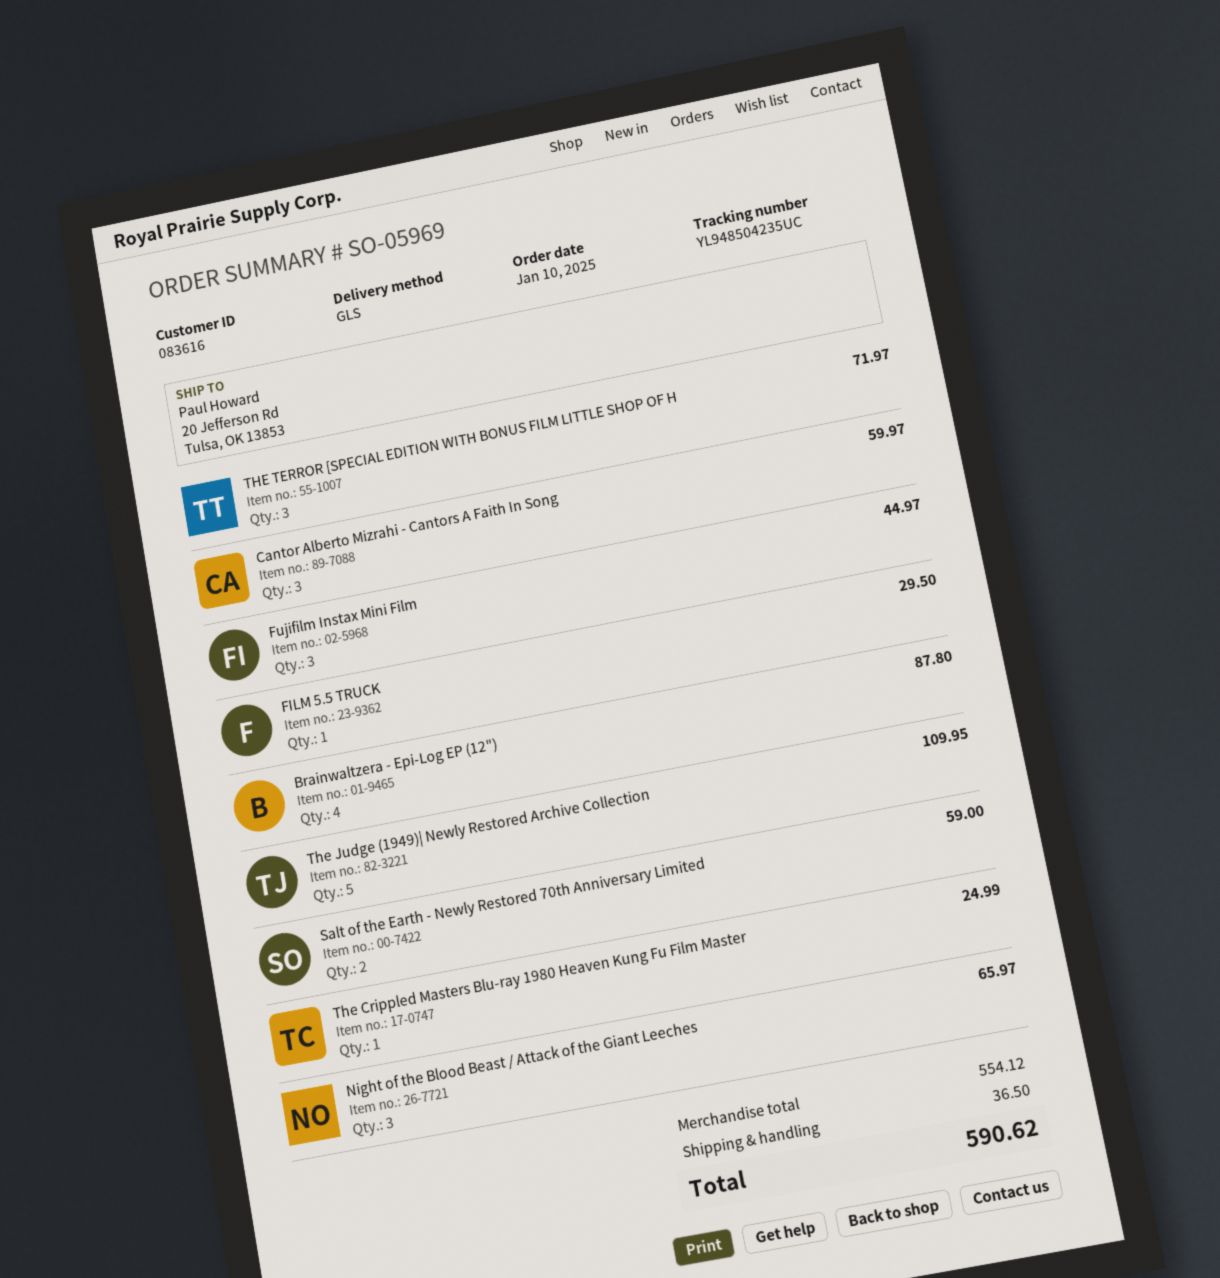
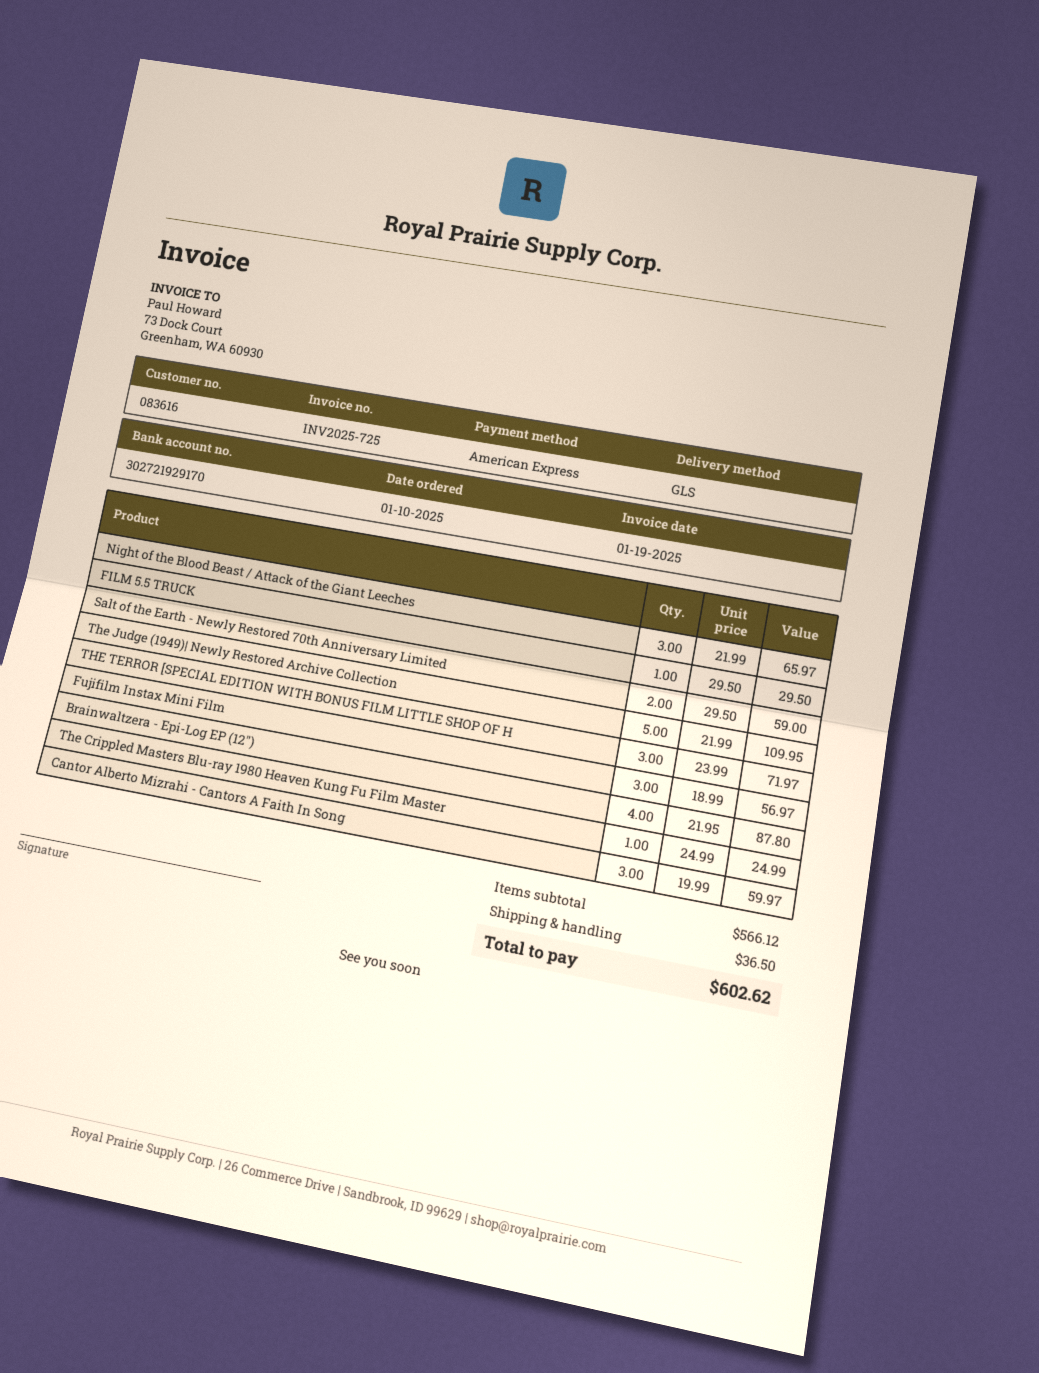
Fujifilm Instax Mini Film: 3 for 44.97 -> 3 for 56.97
subtotal: 554.12 -> 566.12
total: 590.62 -> 602.62

